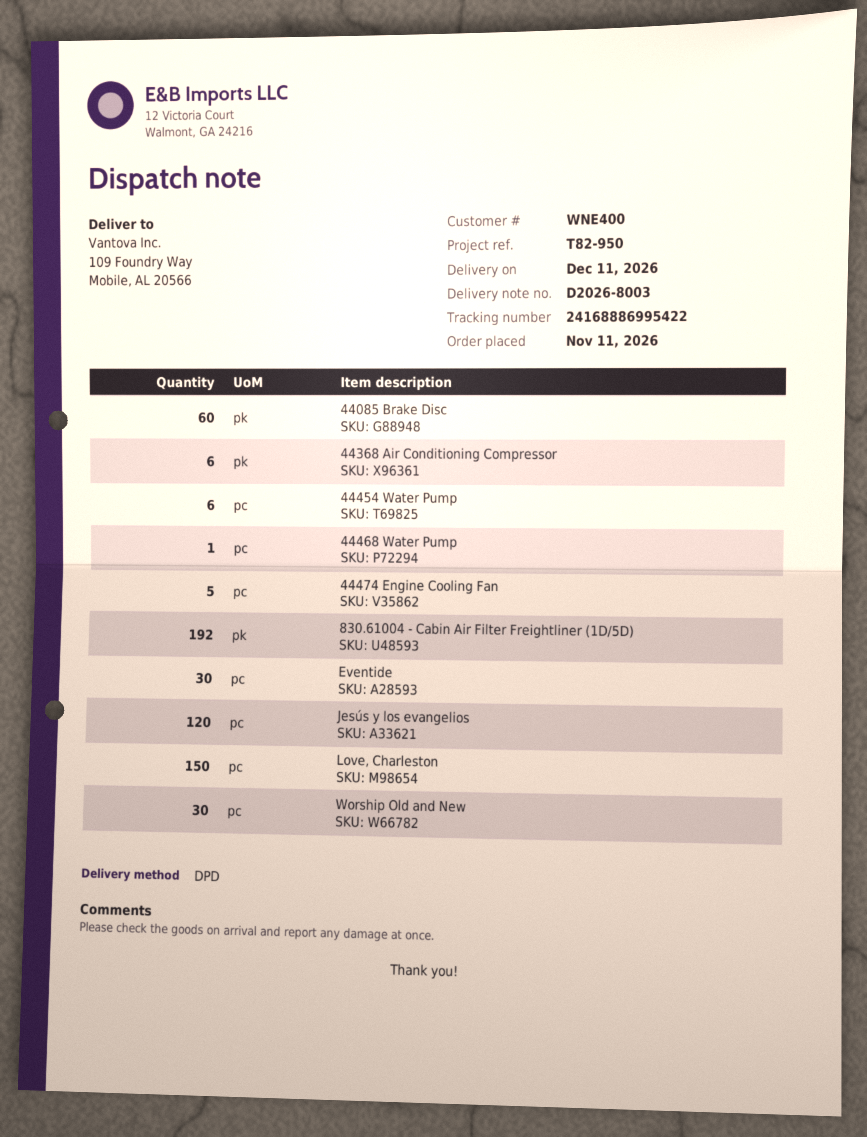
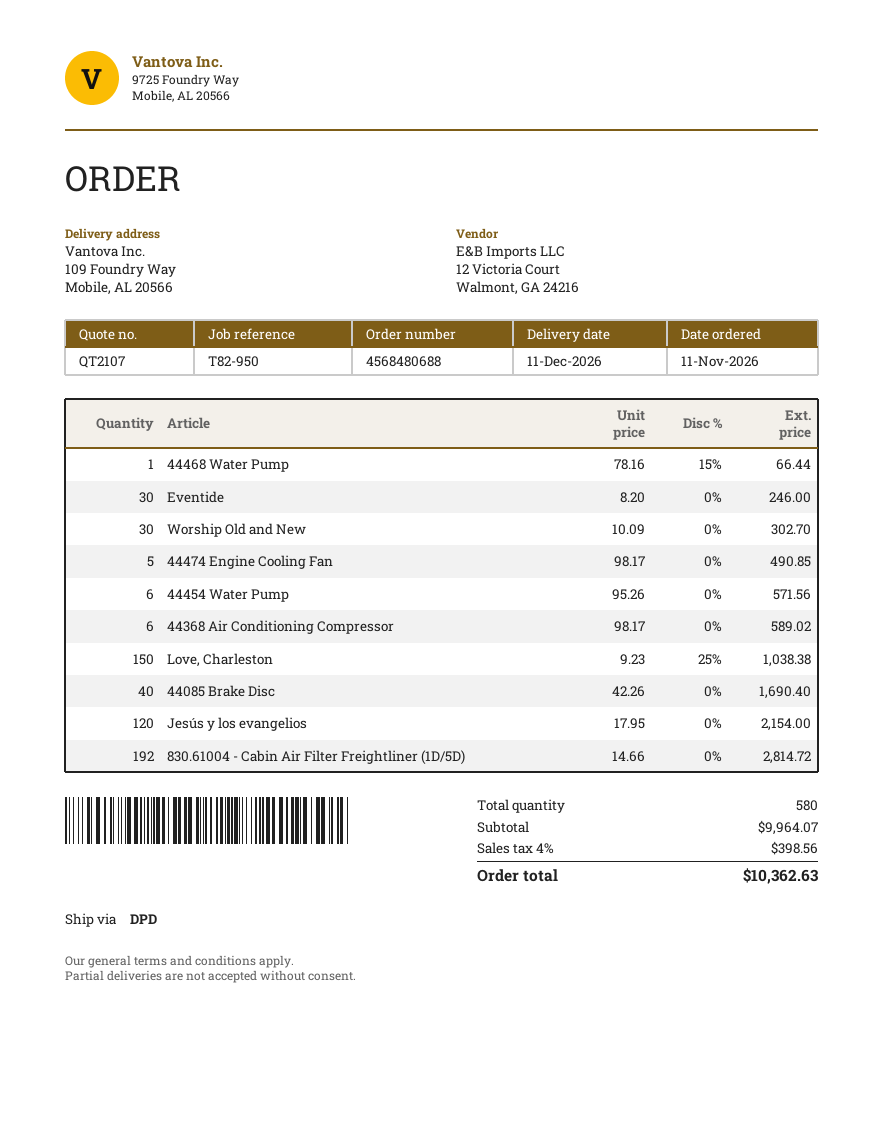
44085 Brake Disc: 60 -> 40

